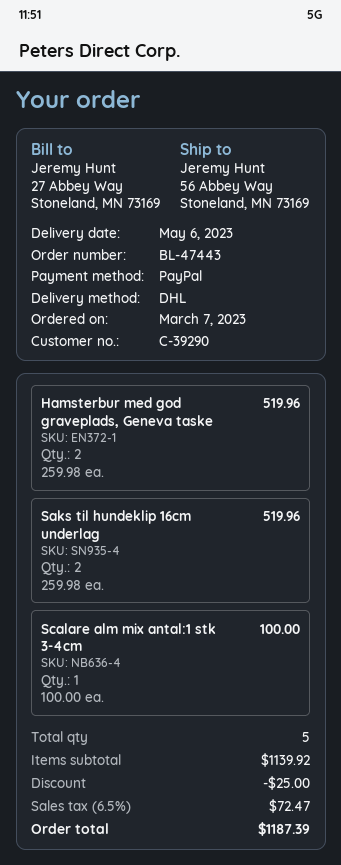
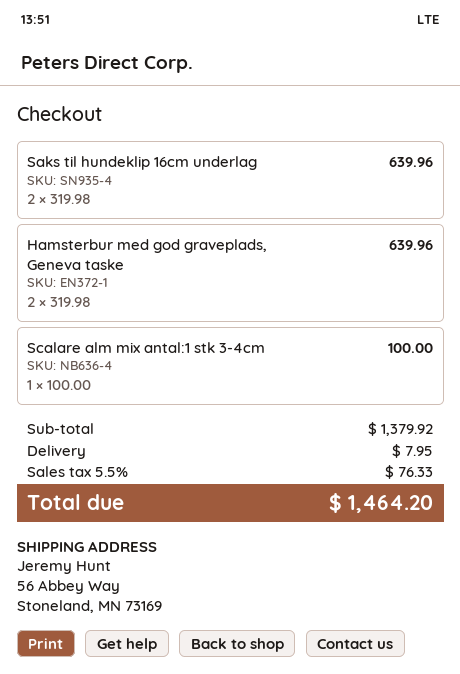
Hamsterbur med god graveplads, Geneva taske: 2 x 259.98 = 519.96 -> 2 x 319.98 = 639.96
Saks til hundeklip 16cm underlag: 2 x 259.98 = 519.96 -> 2 x 319.98 = 639.96
subtotal: 1139.92 -> 1379.92
discount: 25.00 -> none
shipping: none -> 7.95
tax: 6.5% = 72.47 -> 5.5% = 76.33
total: 1187.39 -> 1464.20

